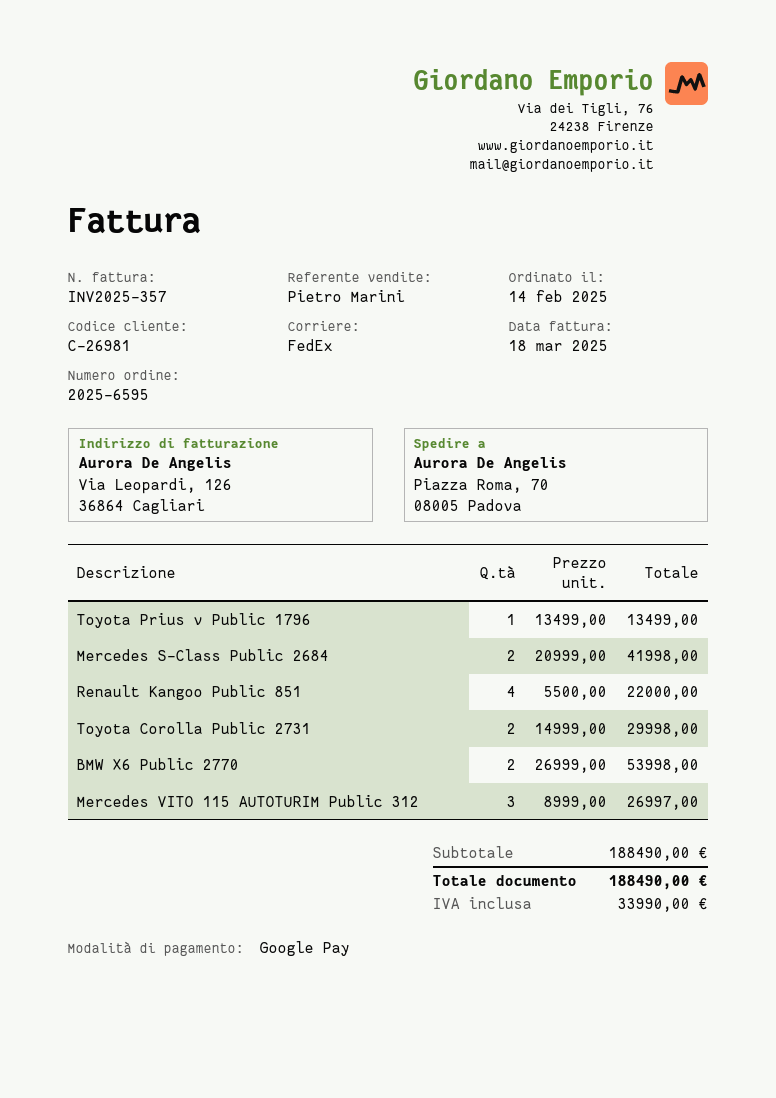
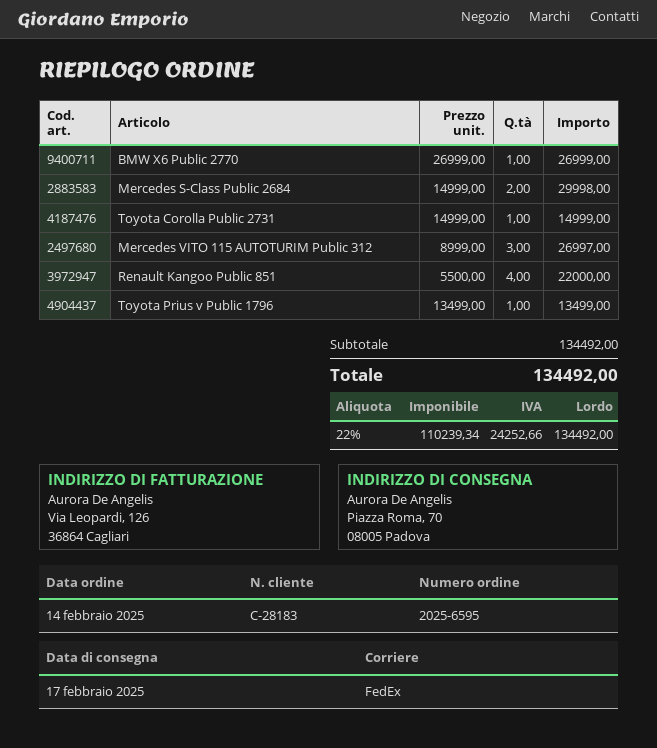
customer number: C-26981 -> C-28183
Mercedes S-Class Public 2684: 2 x 20999.00 = 41998.00 -> 2 x 14999.00 = 29998.00
Toyota Corolla Public 2731: 2 x 14999.00 = 29998.00 -> 1 x 14999.00 = 14999.00
BMW X6 Public 2770: 2 x 26999.00 = 53998.00 -> 1 x 26999.00 = 26999.00
subtotal: 188490.00 -> 134492.00
tax: 33990.00 -> 24252.66
total: 188490.00 -> 134492.00

